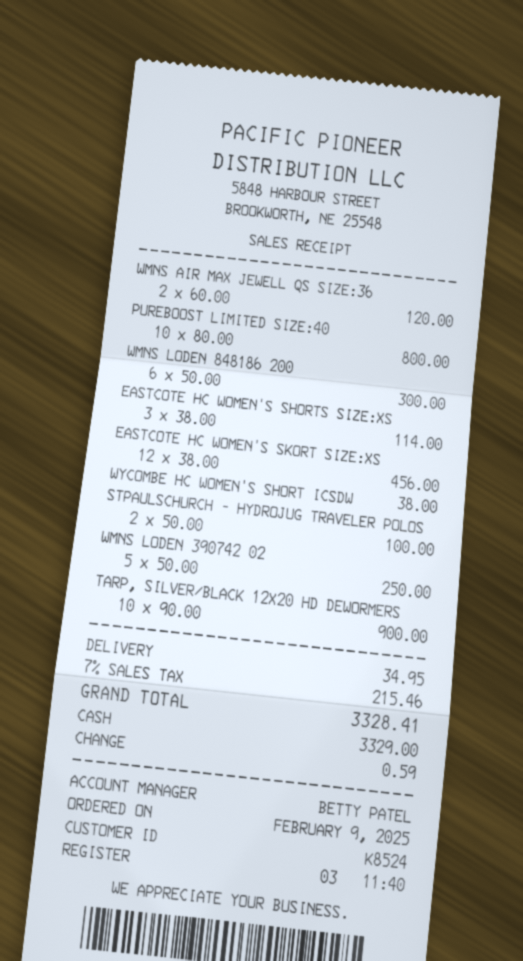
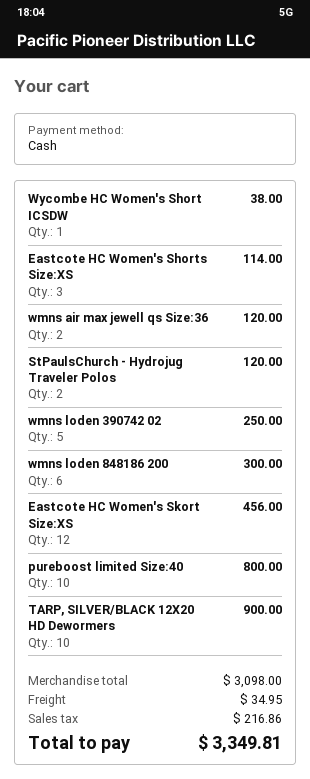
STPAULSCHURCH - HYDROJUG TRAVELER POLOS: 2 for 100.00 -> 2 for 120.00
tax: 215.46 -> 216.86
total: 3328.41 -> 3349.81

